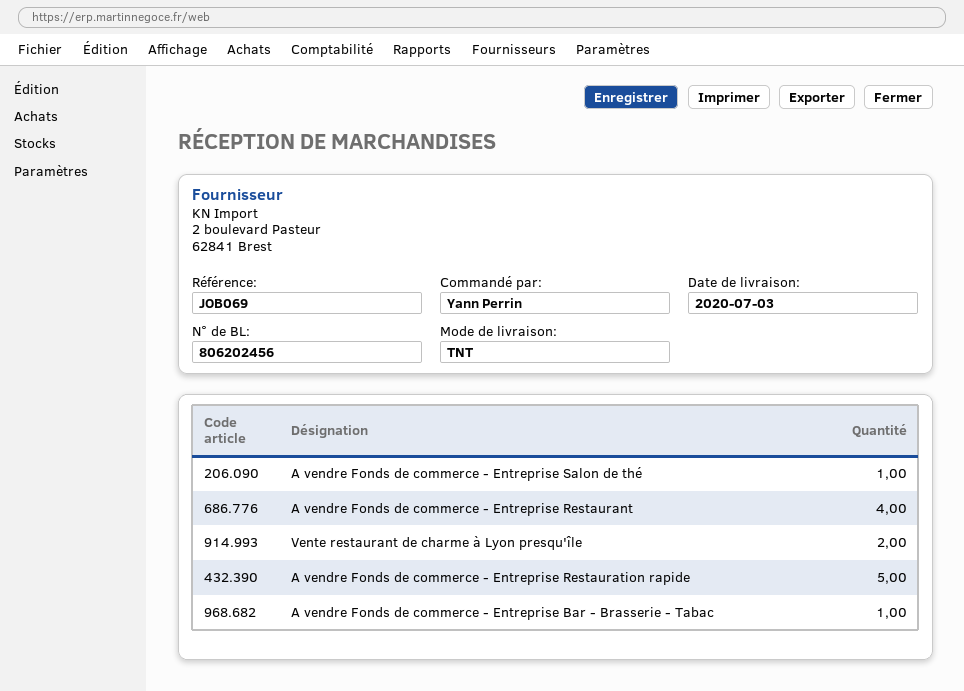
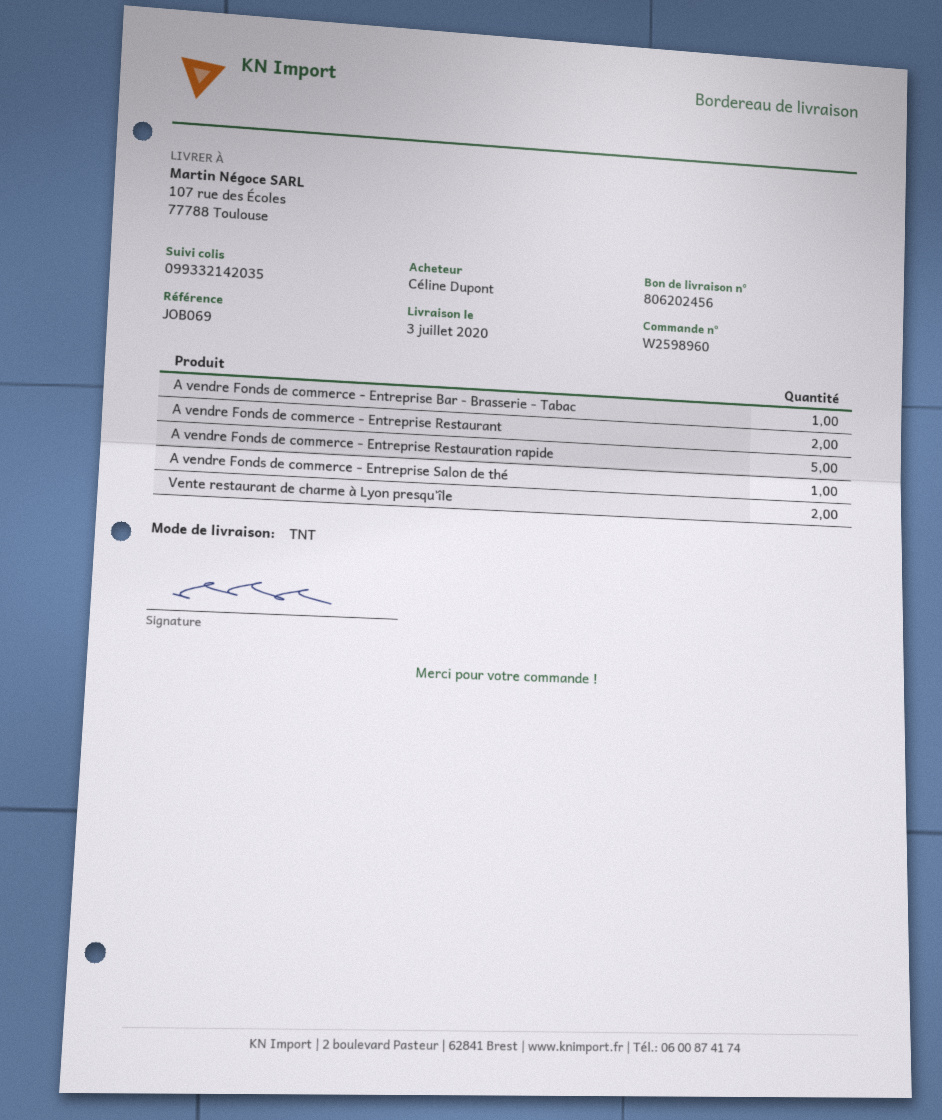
ordered by: Yann Perrin -> Céline Dupont
A vendre Fonds de commerce - Entreprise Restaurant: 4 -> 2

